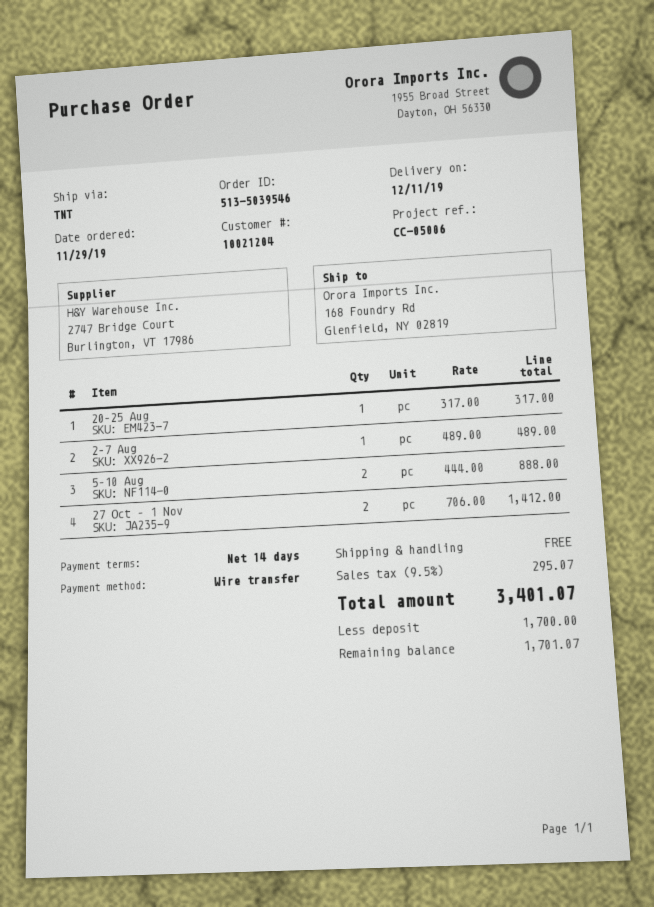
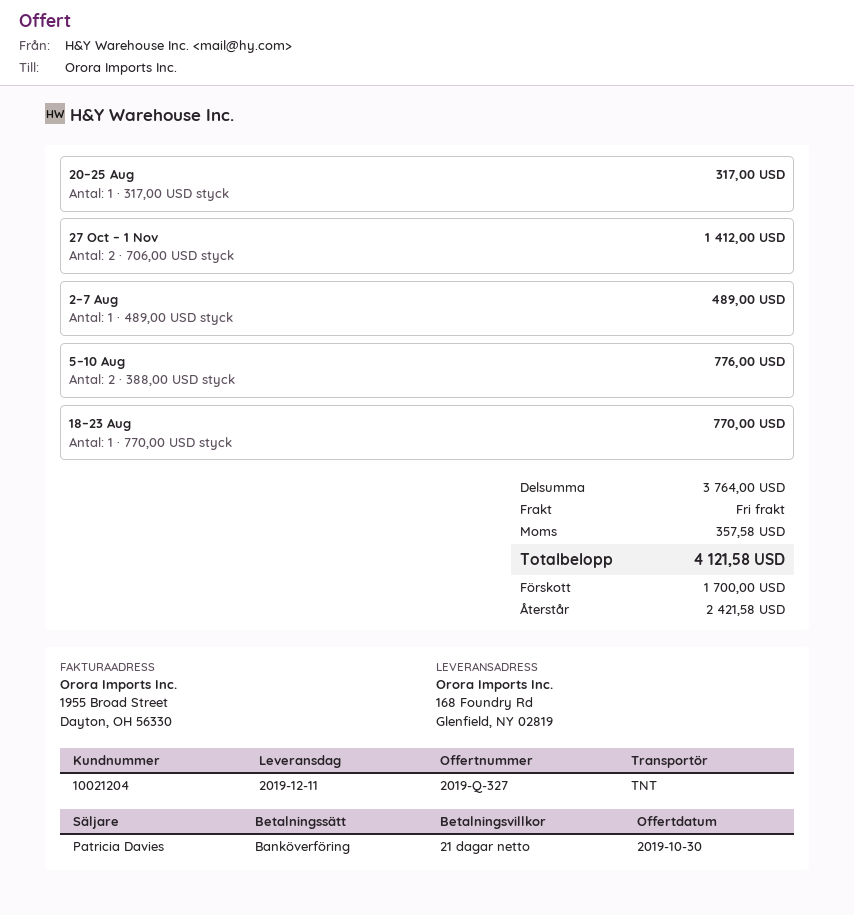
payment terms: 14 days -> 21 days
5–10 Aug: 2 x 444.00 = 888.00 -> 2 x 388.00 = 776.00
18–23 Aug: none -> 1 x 770.00 = 770.00
tax: 295.07 -> 357.58
total: 3401.07 -> 4121.58
balance: 1701.07 -> 2421.58

